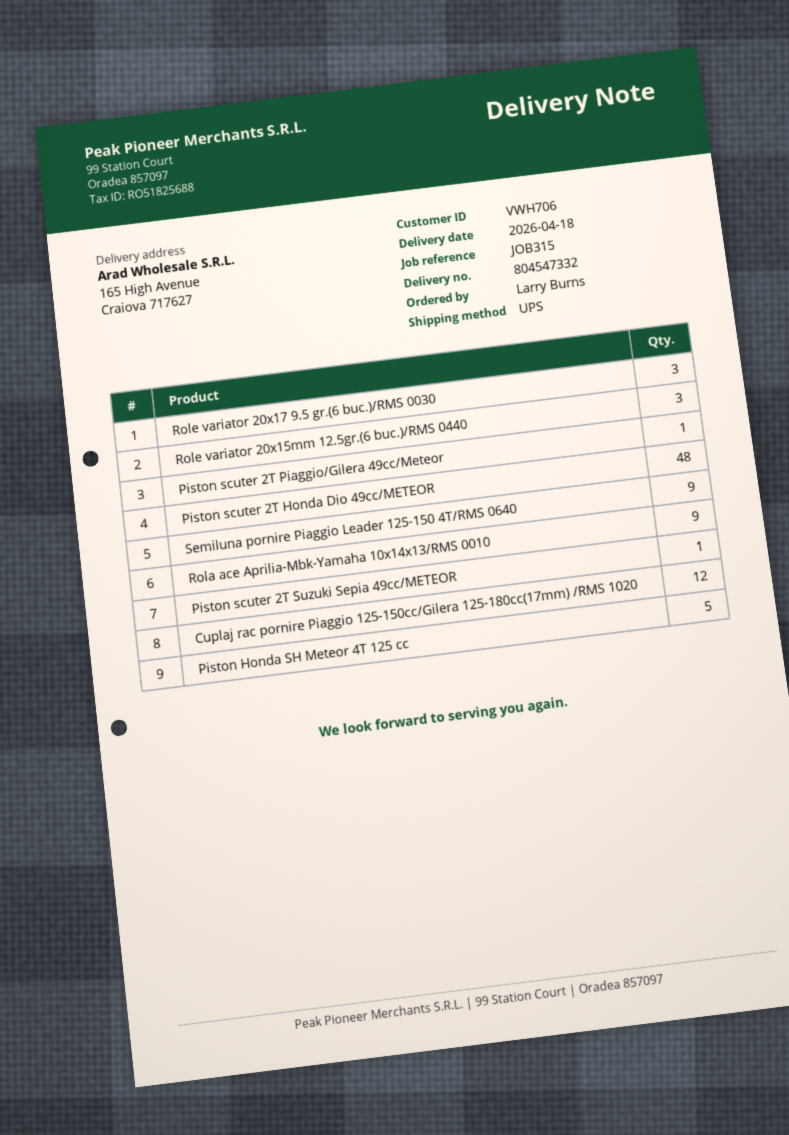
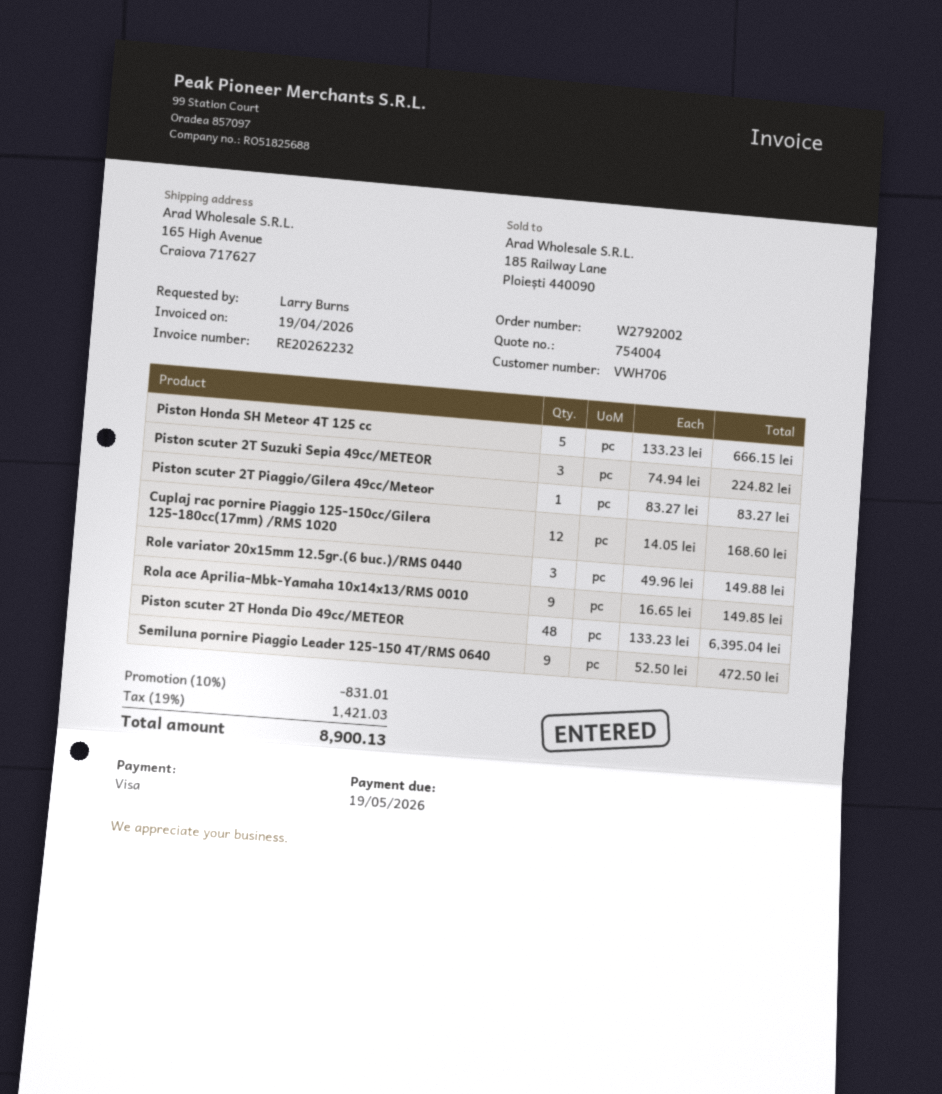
Role variator 20x17 9.5 gr.(6 buc.)/RMS 0030: 3 -> none
Piston scuter 2T Suzuki Sepia 49cc/METEOR: 1 -> 3

